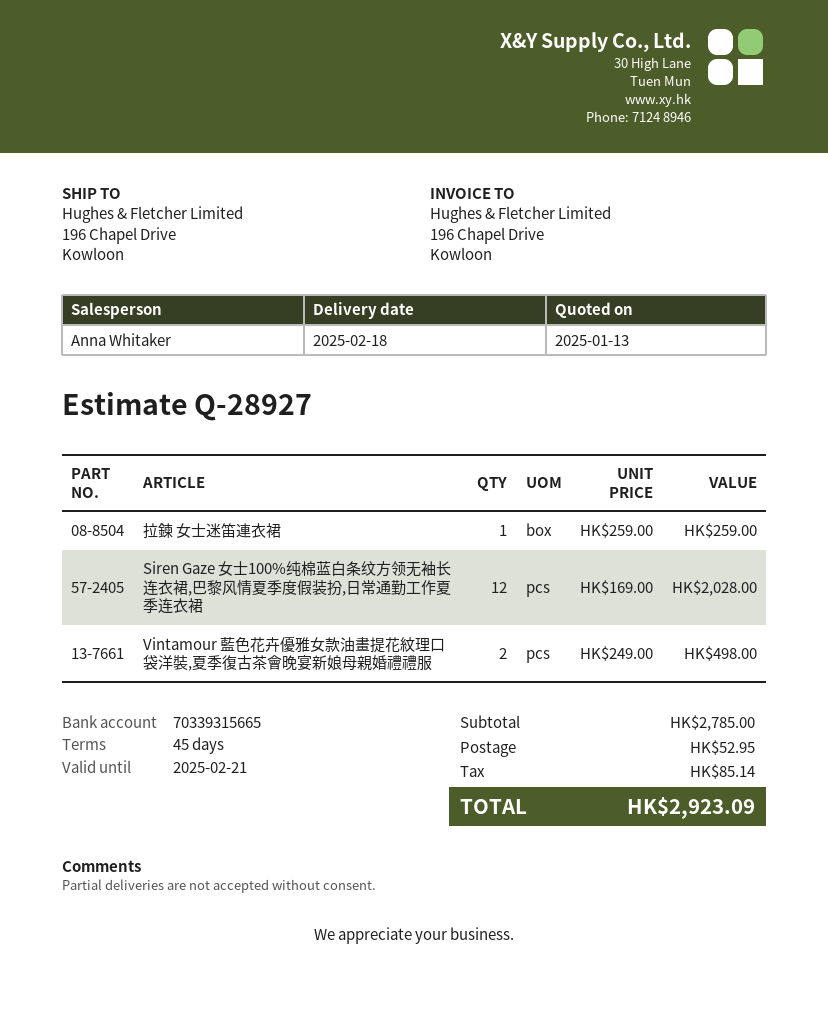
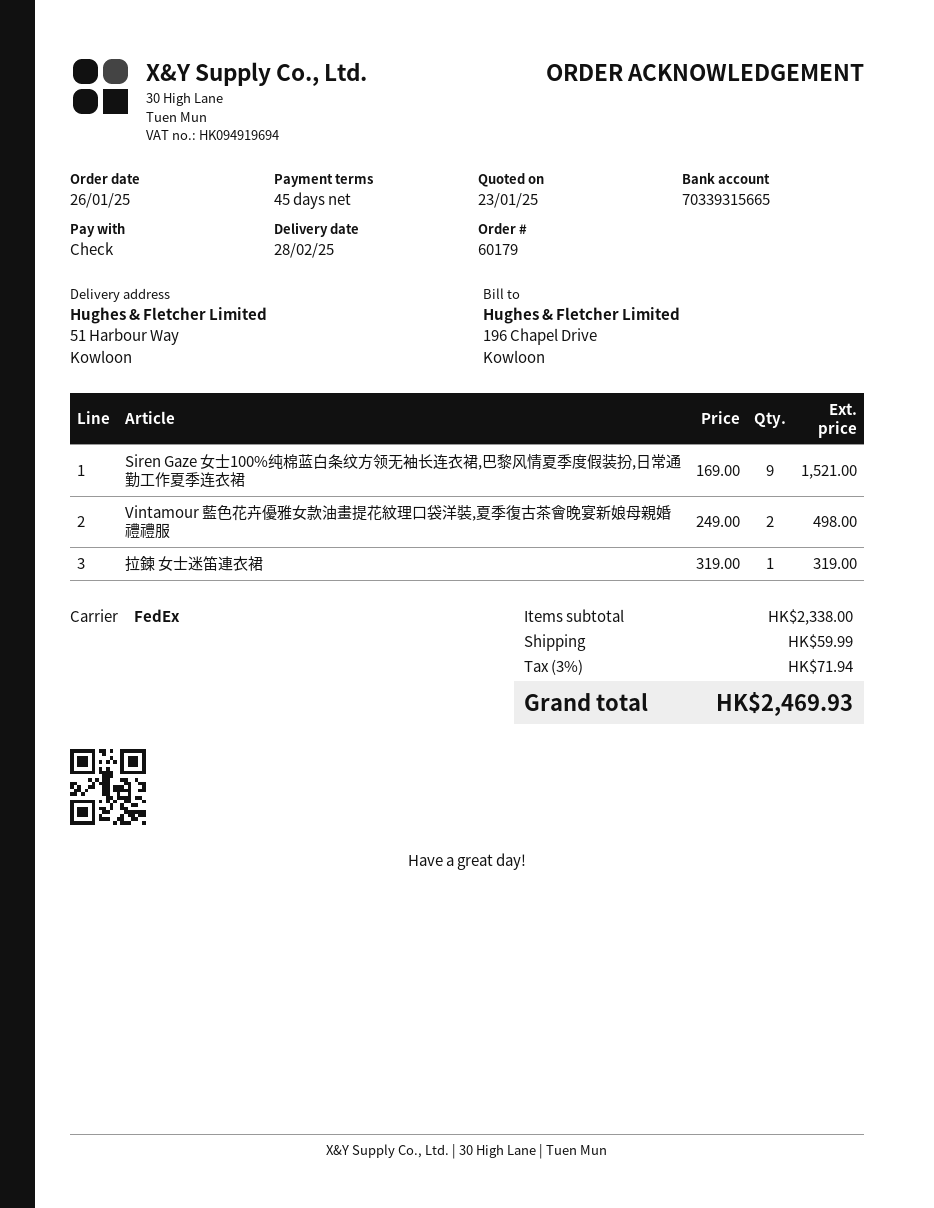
quote date: 2025-01-13 -> 2025-01-23
delivery date: 2025-02-18 -> 2025-02-28
ship to: 196 Chapel Drive, Kowloon -> 51 Harbour Way, Kowloon
拉鍊 女士迷笛連衣裙: 1 x 259.00 = 259.00 -> 1 x 319.00 = 319.00
Siren Gaze 女士100%纯棉蓝白条纹方领无袖长连衣裙,巴黎风情夏季度假装扮,日常通勤工作夏季连衣裙: 12 x 169.00 = 2028.00 -> 9 x 169.00 = 1521.00
subtotal: 2785.00 -> 2338.00
shipping: 52.95 -> 59.99
tax: 85.14 -> 71.94
total: 2923.09 -> 2469.93

